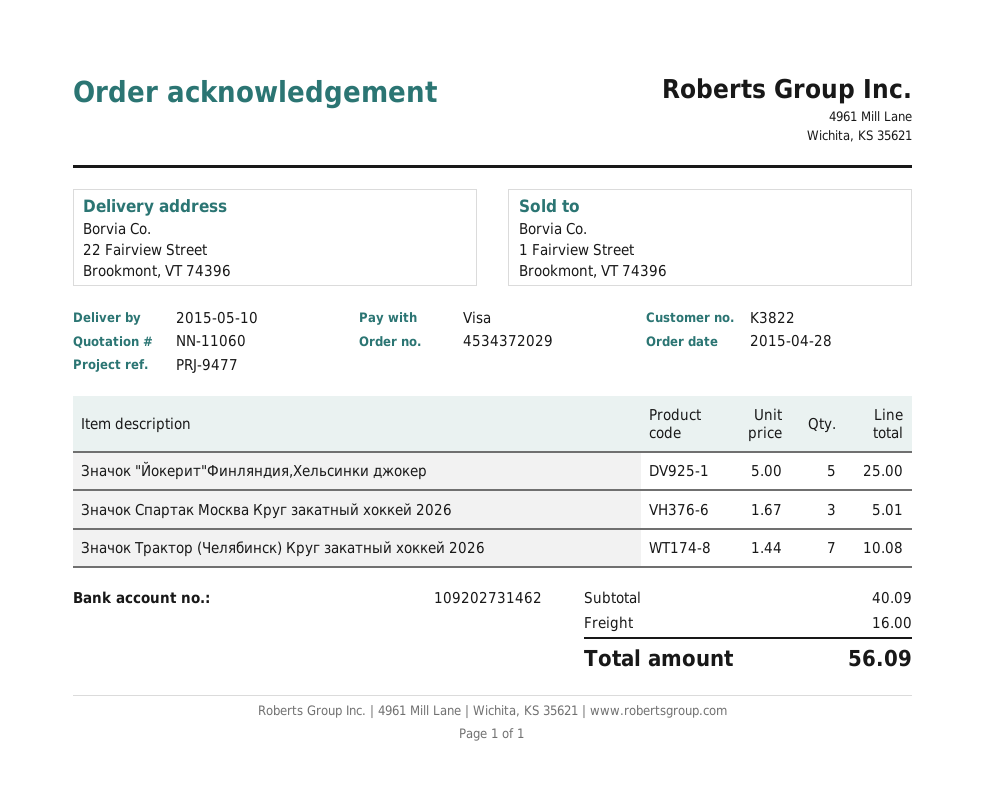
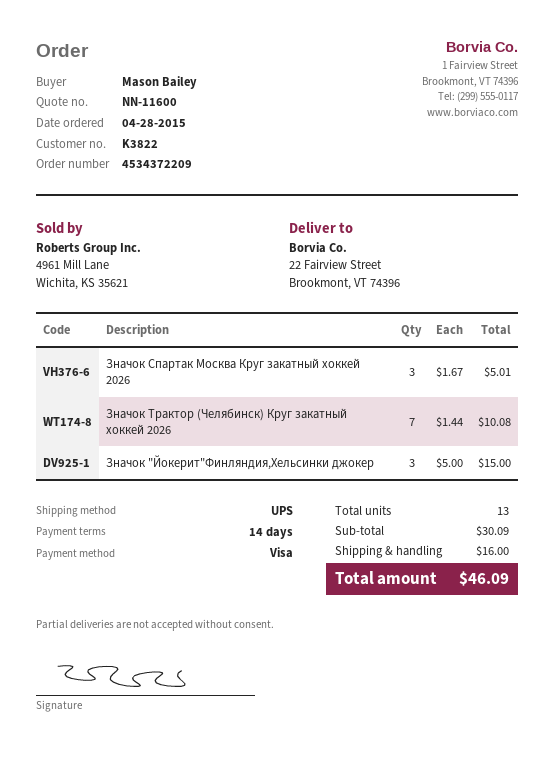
quote number: NN-11060 -> NN-11600
order number: 4534372029 -> 4534372209
Значок "Йокерит"Финляндия,Хельсинки джокер: 5 x 5.00 = 25.00 -> 3 x 5.00 = 15.00
subtotal: 40.09 -> 30.09
total: 56.09 -> 46.09

